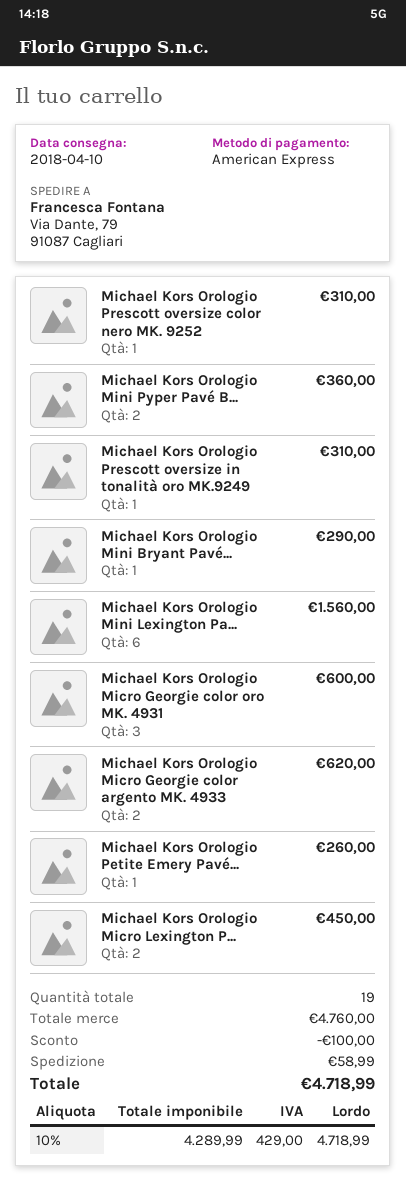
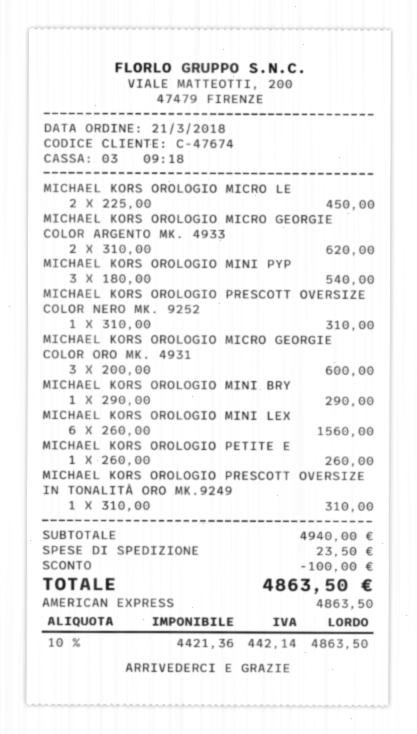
Michael Kors Orologio Mini Pyper Pavé B...: 2 for 360.00 -> 3 for 540.00
subtotal: 4760.00 -> 4940.00
shipping: 58.99 -> 23.50
net: 4289.99 -> 4421.36
tax: 10% = 429.00 -> 10% = 442.14
total: 4718.99 -> 4863.50

